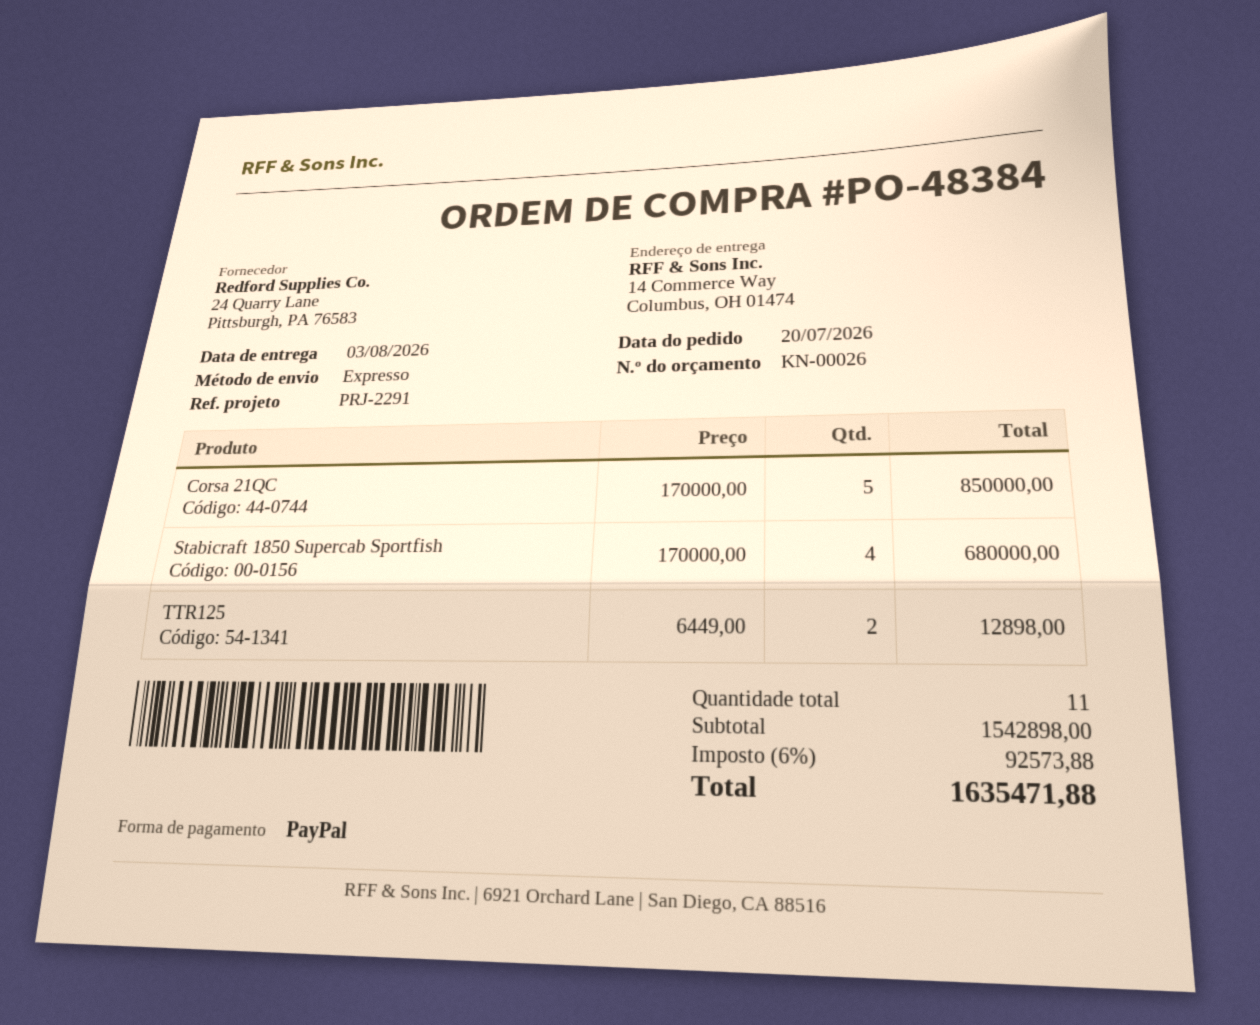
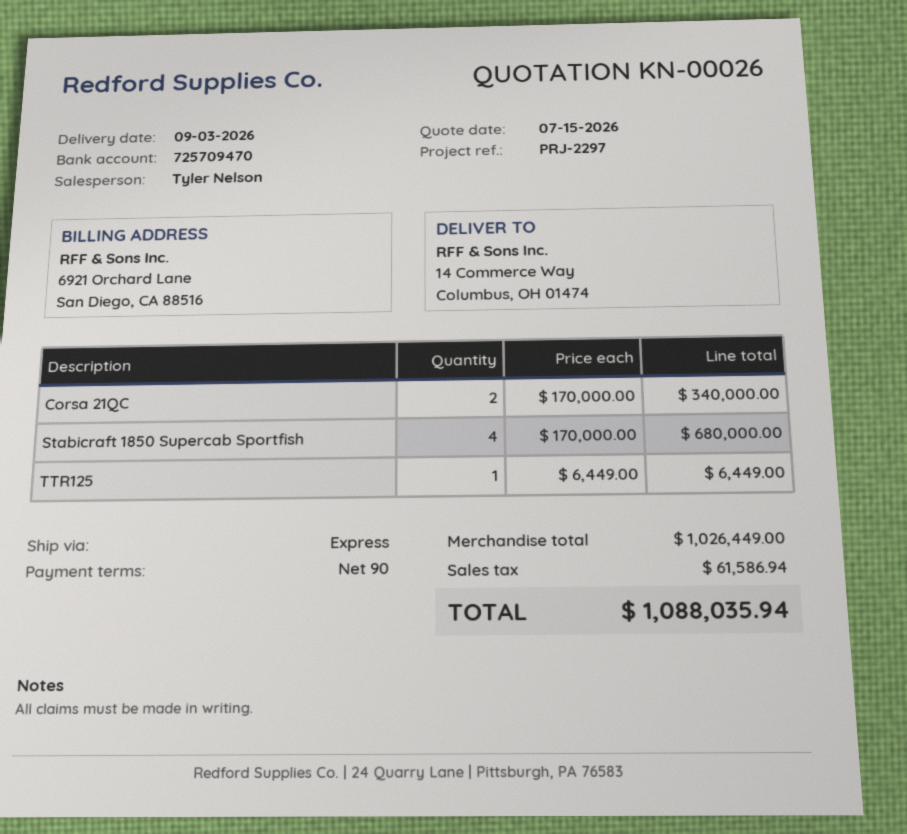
delivery date: 2026-08-03 -> 2026-09-03
reference: PRJ-2291 -> PRJ-2297
Corsa 21QC: 5 x 170000.00 = 850000.00 -> 2 x 170000.00 = 340000.00
TTR125: 2 x 6449.00 = 12898.00 -> 1 x 6449.00 = 6449.00
subtotal: 1542898.00 -> 1026449.00
tax: 92573.88 -> 61586.94
total: 1635471.88 -> 1088035.94

